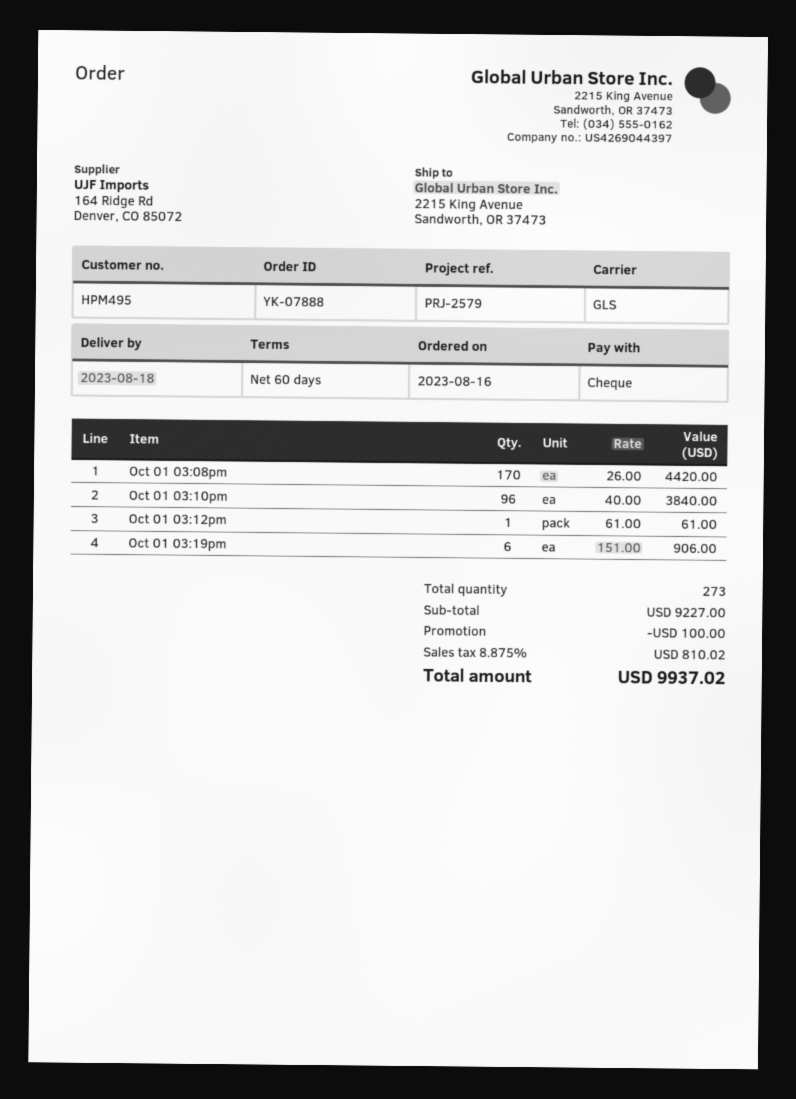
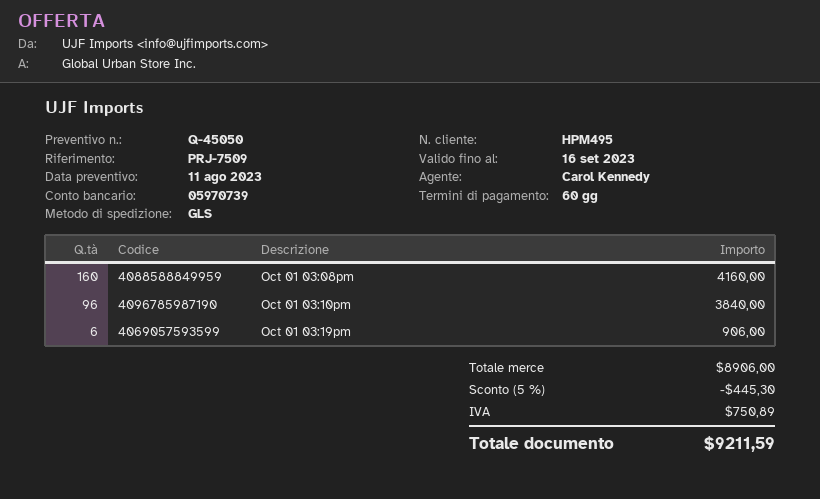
reference: PRJ-2579 -> PRJ-7509
Oct 01 03:08pm: 170 for 4420.00 -> 160 for 4160.00
Oct 01 03:12pm: 1 for 61.00 -> none
subtotal: 9227.00 -> 8906.00
discount: 100.00 -> 445.30
tax: 810.02 -> 750.89
total: 9937.02 -> 9211.59

